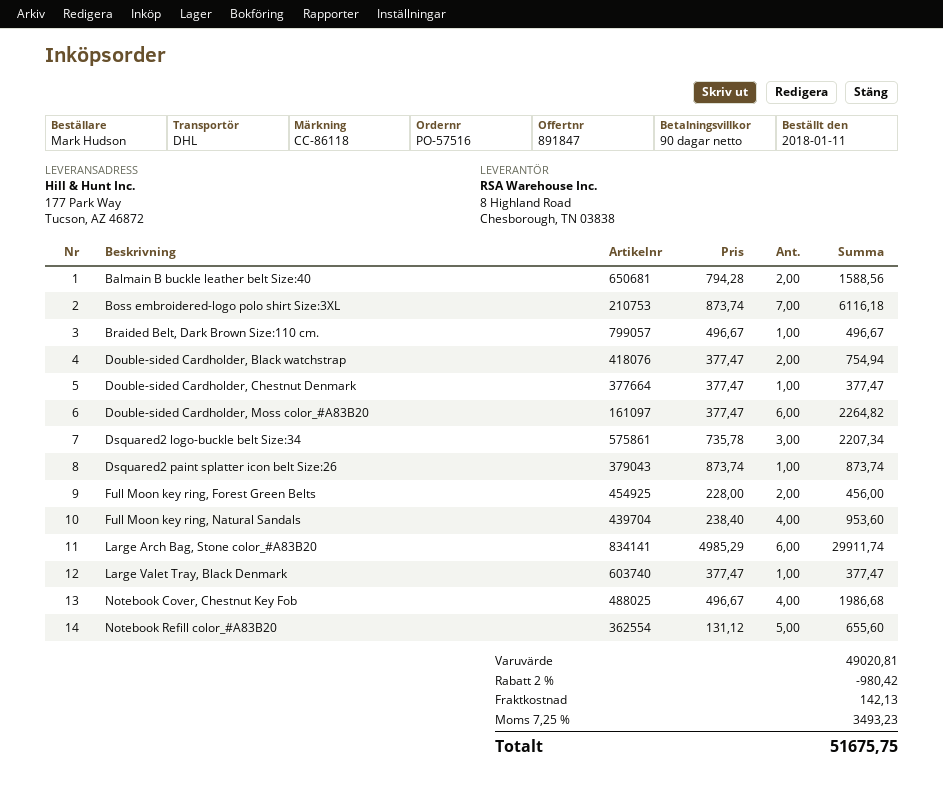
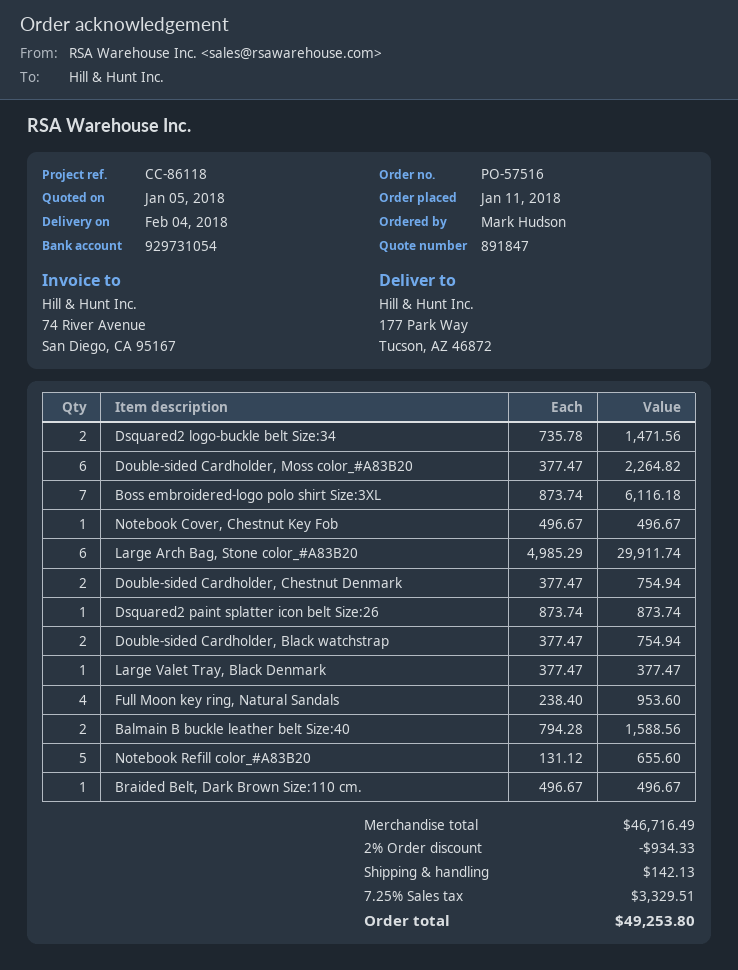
Double-sided Cardholder, Chestnut Denmark: 1 x 377.47 = 377.47 -> 2 x 377.47 = 754.94
Dsquared2 logo-buckle belt Size:34: 3 x 735.78 = 2207.34 -> 2 x 735.78 = 1471.56
Full Moon key ring, Forest Green Belts: 2 x 228.00 = 456.00 -> none
Notebook Cover, Chestnut Key Fob: 4 x 496.67 = 1986.68 -> 1 x 496.67 = 496.67
subtotal: 49020.81 -> 46716.49
discount: 2% = 980.42 -> 2% = 934.33
tax: 7.25% = 3493.23 -> 7.25% = 3329.51
total: 51675.75 -> 49253.80

